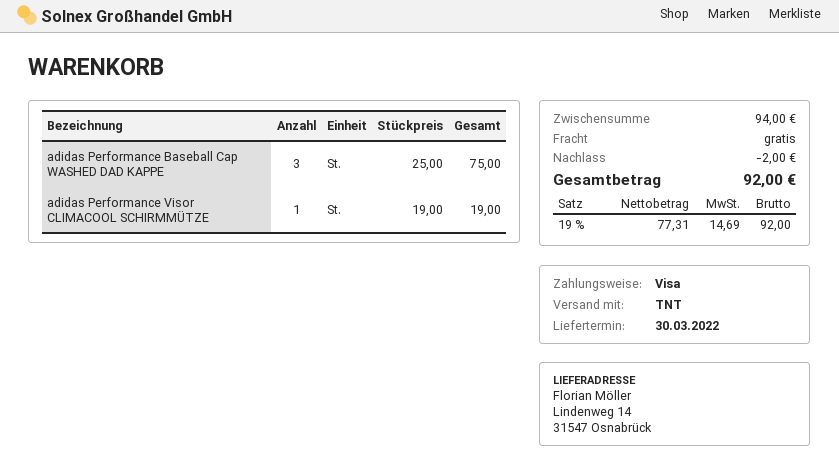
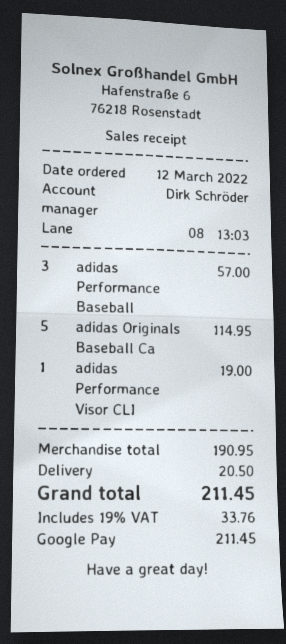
payment method: Visa -> Google Pay
adidas Performance Baseball Cap WASHED DAD KAPPE: 3 for 75.00 -> 3 for 57.00
adidas Originals Baseball Ca: none -> 5 for 114.95
subtotal: 94.00 -> 190.95
discount: 2.00 -> none
shipping: 0.00 -> 20.50
tax: 19% = 14.69 -> 19% = 33.76
total: 92.00 -> 211.45

